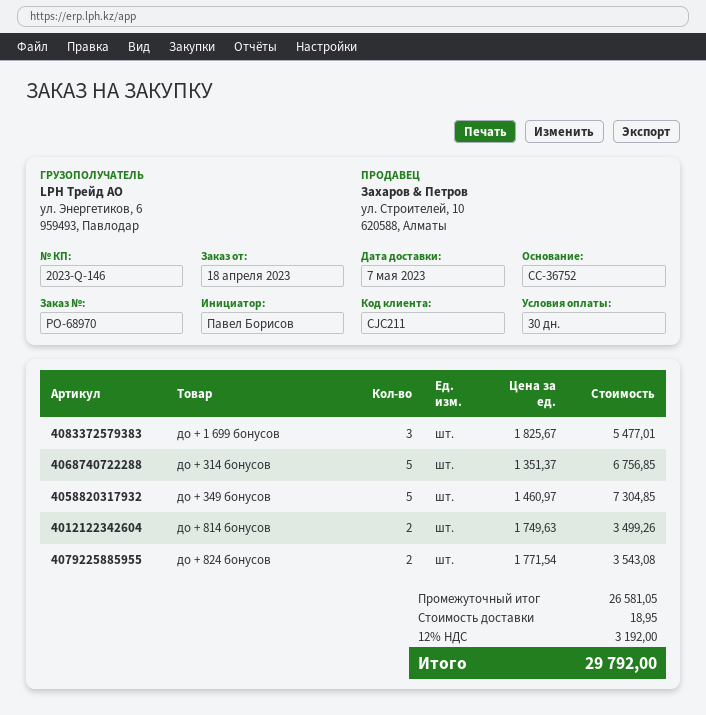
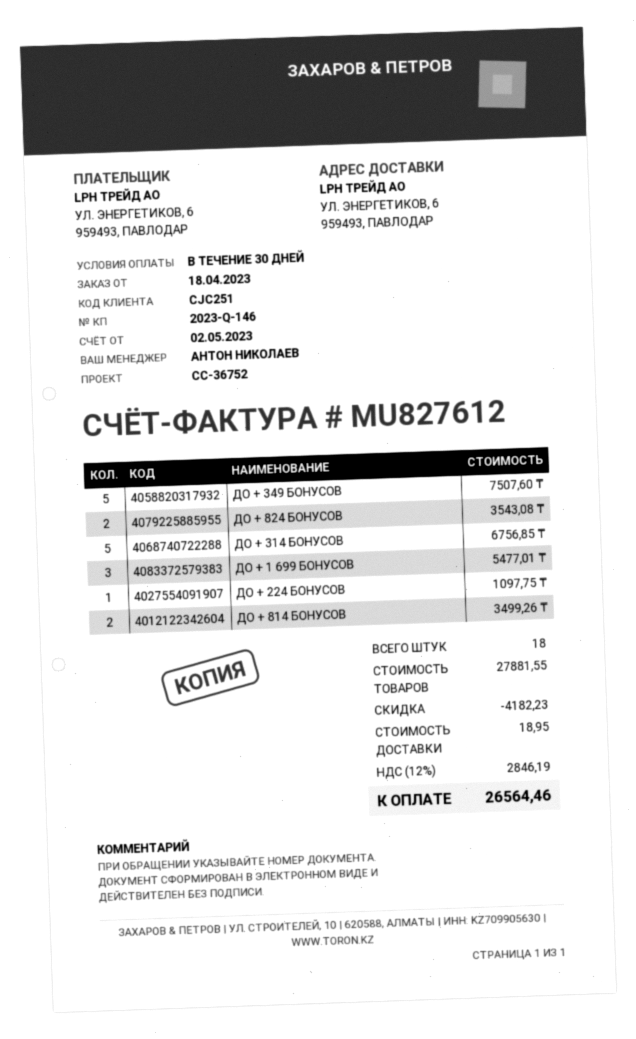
customer number: CJC211 -> CJC251
до + 349 бонусов: 5 for 7304.85 -> 5 for 7507.60
ДО + 224 БОНУСОВ: none -> 1 for 1097.75
subtotal: 26581.05 -> 27881.55
discount: none -> 4182.23
tax: 12% = 3192.00 -> 12% = 2846.19
total: 29792.00 -> 26564.46

